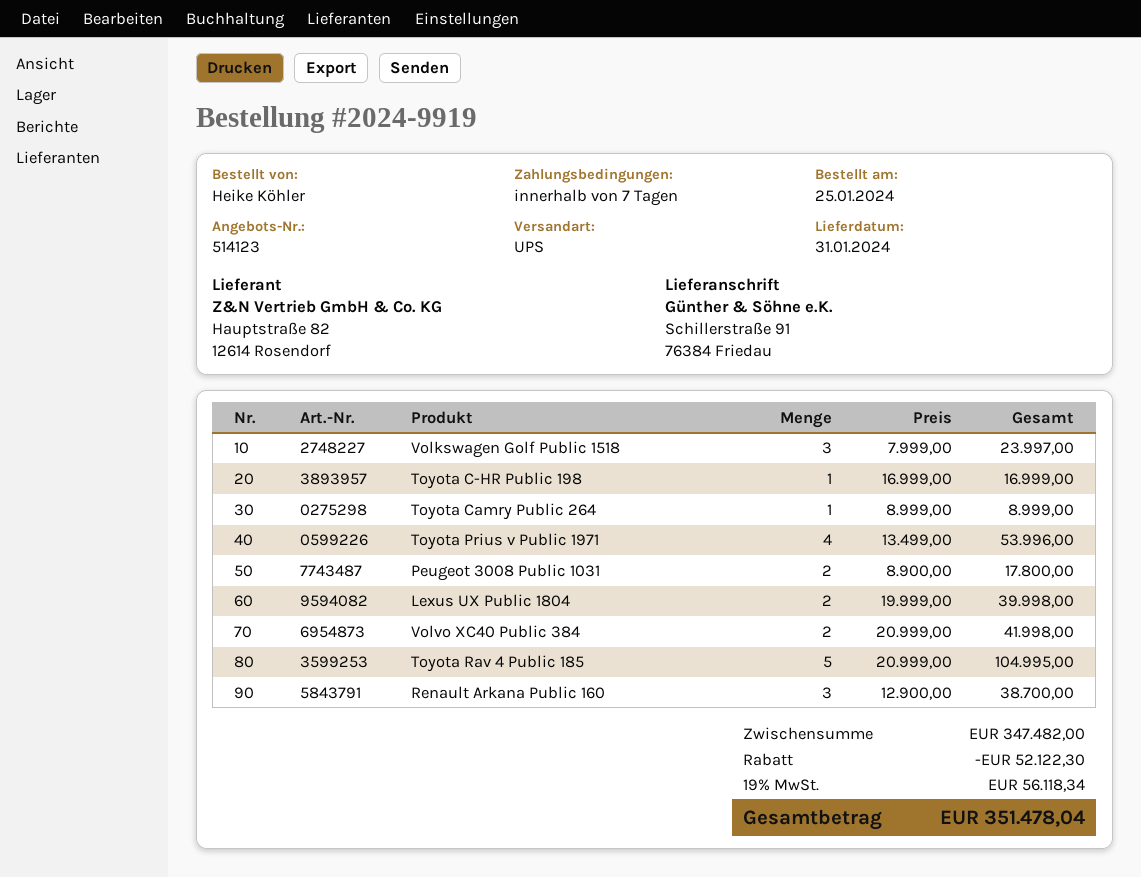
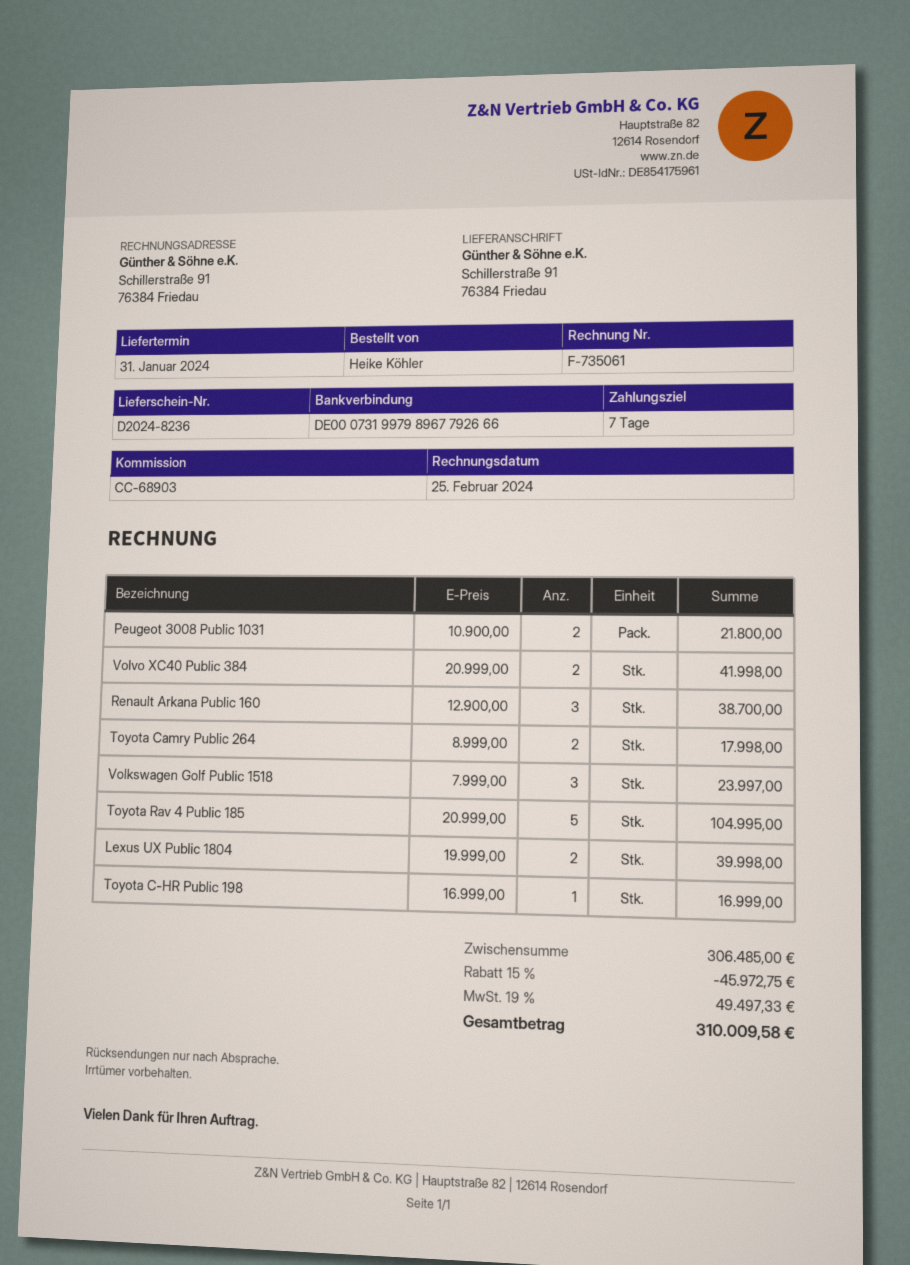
Toyota Camry Public 264: 1 x 8999.00 = 8999.00 -> 2 x 8999.00 = 17998.00
Toyota Prius v Public 1971: 4 x 13499.00 = 53996.00 -> none
Peugeot 3008 Public 1031: 2 x 8900.00 = 17800.00 -> 2 x 10900.00 = 21800.00
subtotal: 347482.00 -> 306485.00
discount: 52122.30 -> 45972.75
tax: 19% = 56118.34 -> 19% = 49497.33
total: 351478.04 -> 310009.58

